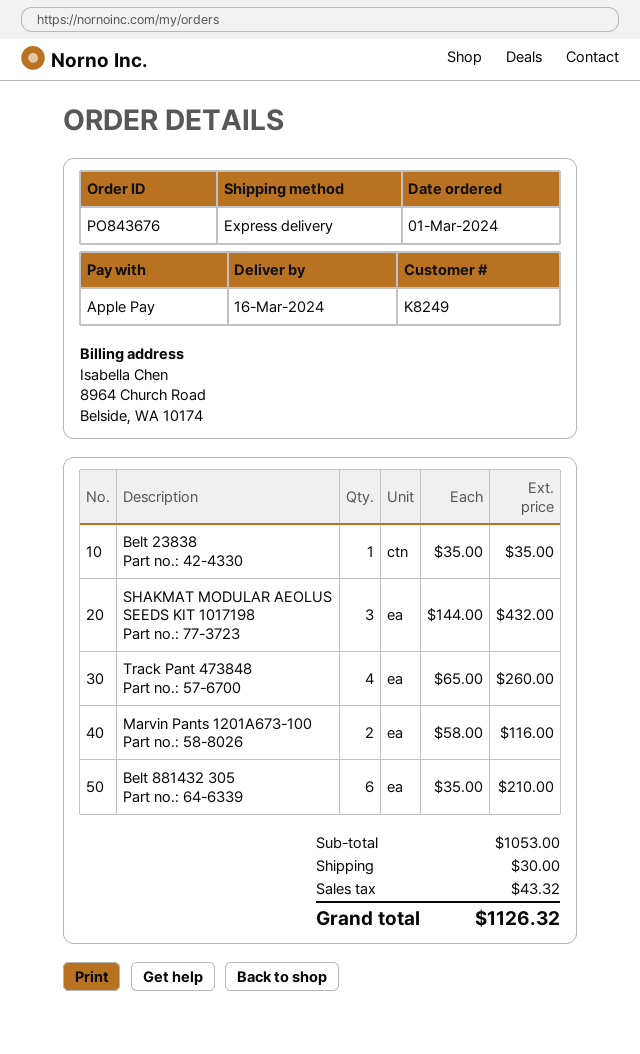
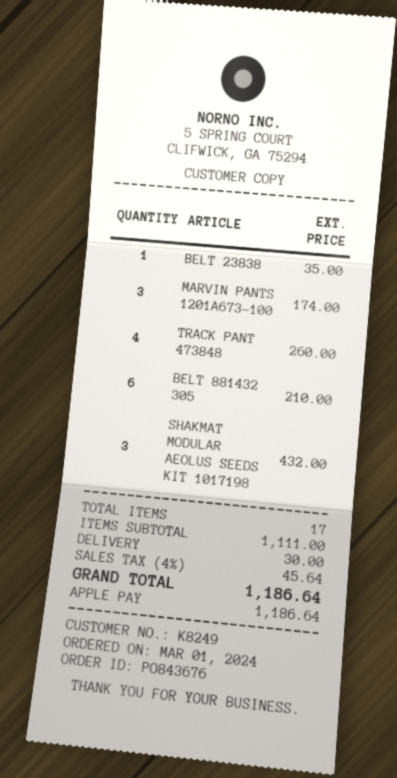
Marvin Pants 1201A673-100: 2 for 116.00 -> 3 for 174.00
subtotal: 1053.00 -> 1111.00
tax: 43.32 -> 45.64
total: 1126.32 -> 1186.64

